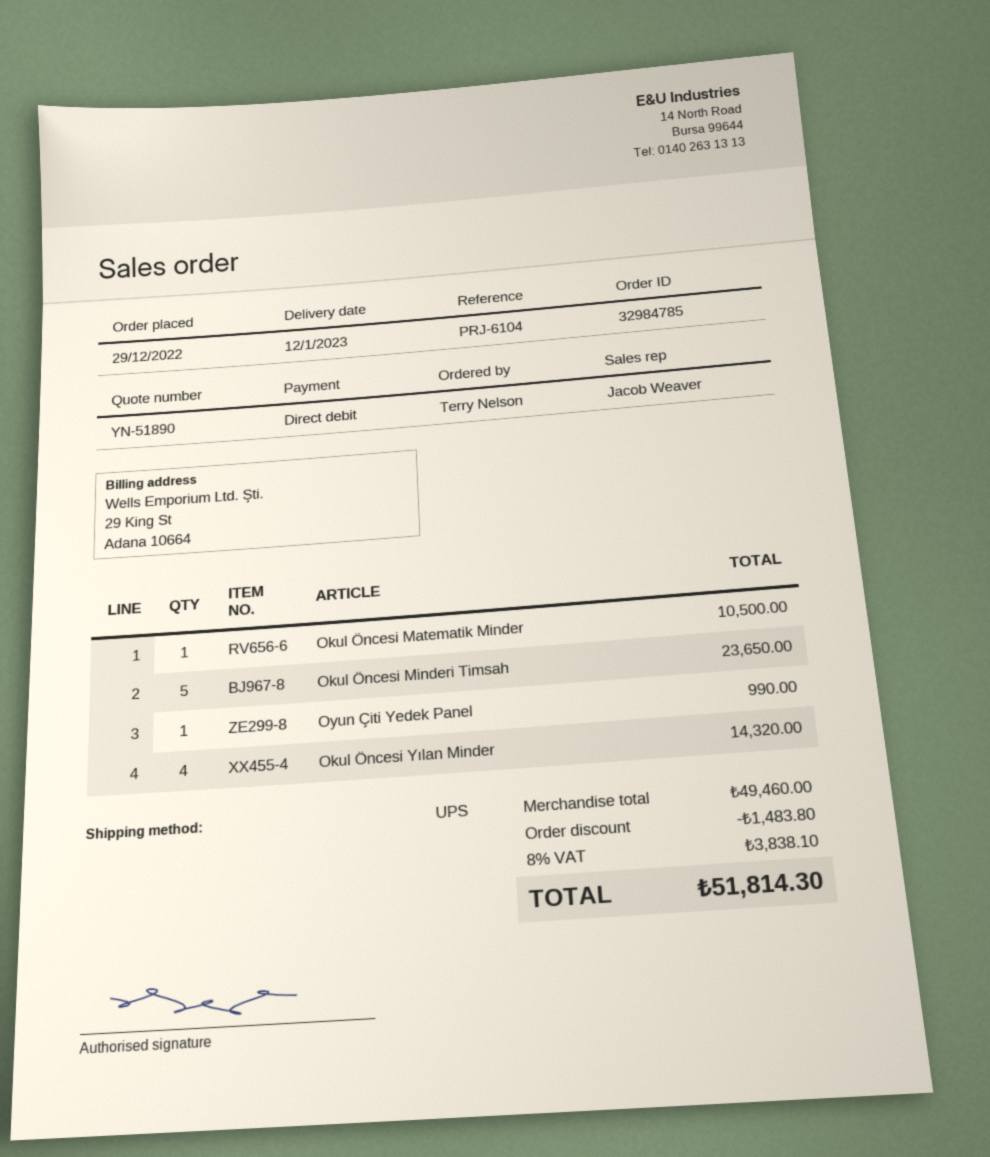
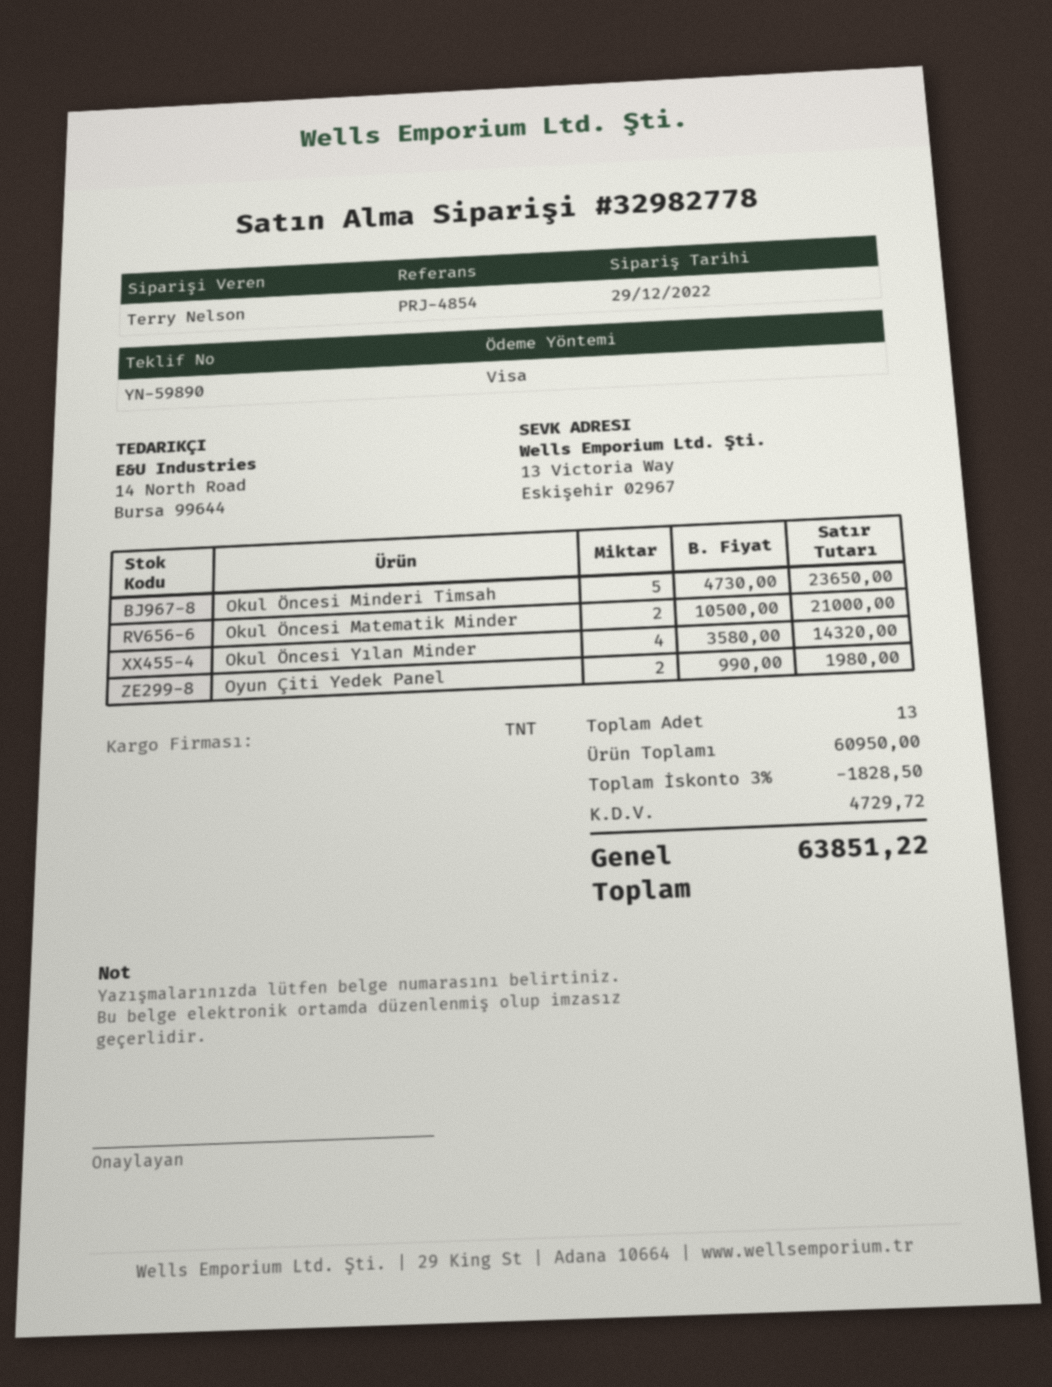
quote number: YN-51890 -> YN-59890
order number: 32984785 -> 32982778
reference: PRJ-6104 -> PRJ-4854
payment method: direct debit -> Visa
shipping method: UPS -> TNT
Okul Öncesi Matematik Minder: 1 for 10500.00 -> 2 for 21000.00
Oyun Çiti Yedek Panel: 1 for 990.00 -> 2 for 1980.00
subtotal: 49460.00 -> 60950.00
discount: 1483.80 -> 1828.50
tax: 3838.10 -> 4729.72
total: 51814.30 -> 63851.22

